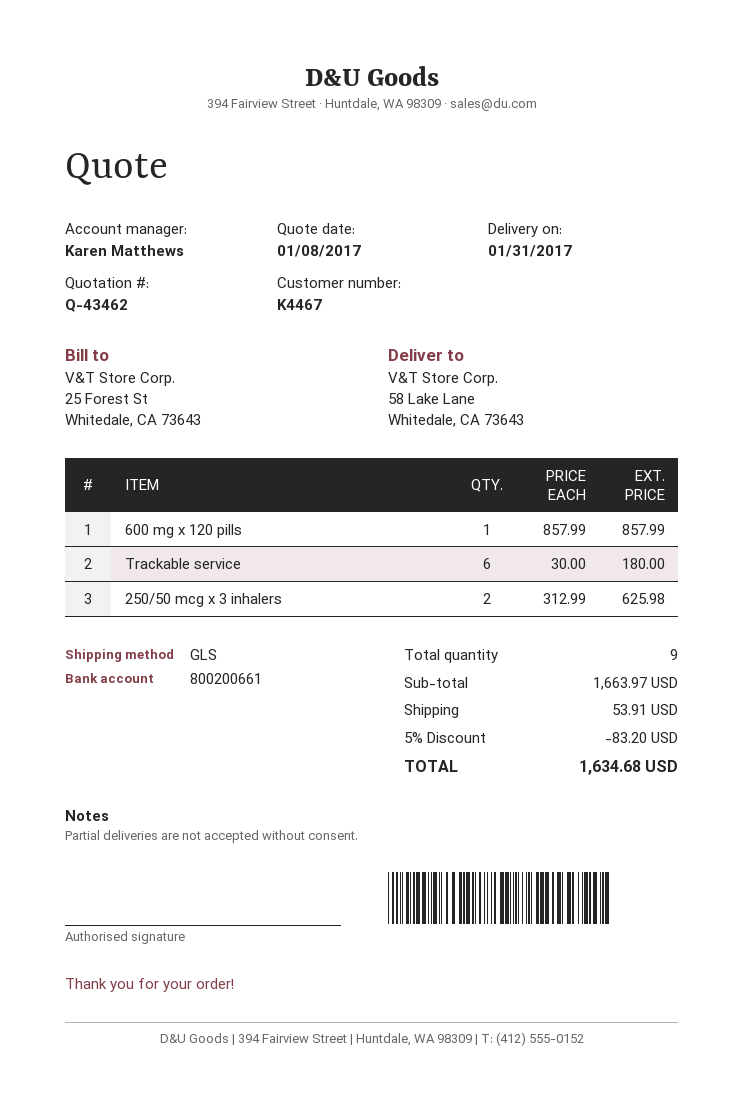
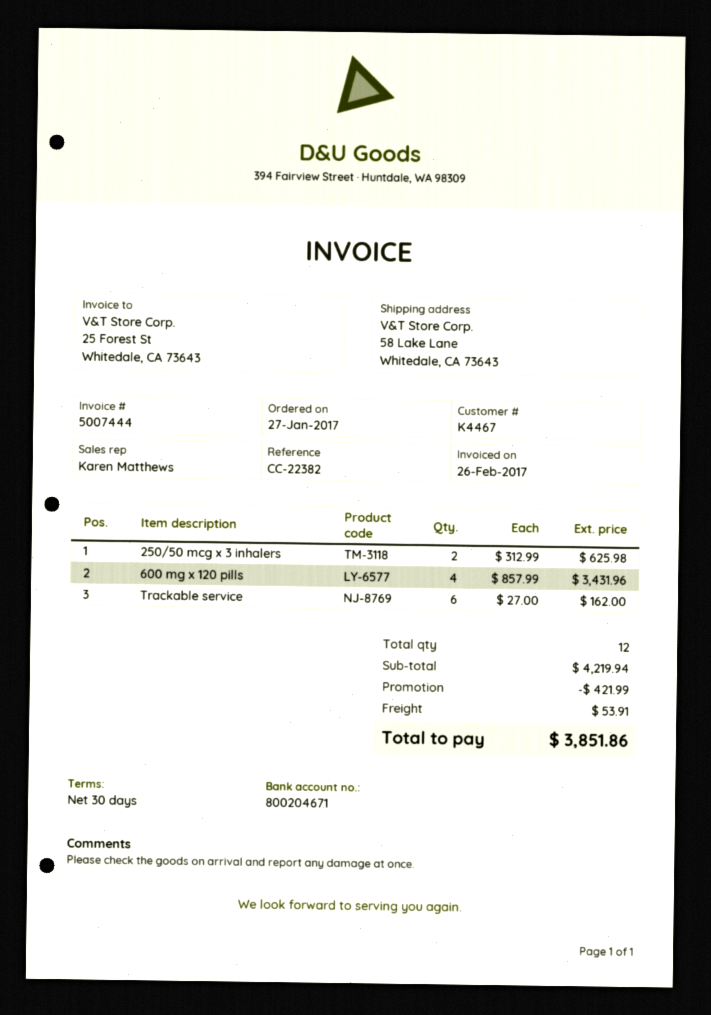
bank account: 800200661 -> 800204671
600 mg x 120 pills: 1 x 857.99 = 857.99 -> 4 x 857.99 = 3431.96
Trackable service: 6 x 30.00 = 180.00 -> 6 x 27.00 = 162.00
total quantity: 9 -> 12
subtotal: 1663.97 -> 4219.94
discount: 83.20 -> 421.99
total: 1634.68 -> 3851.86

